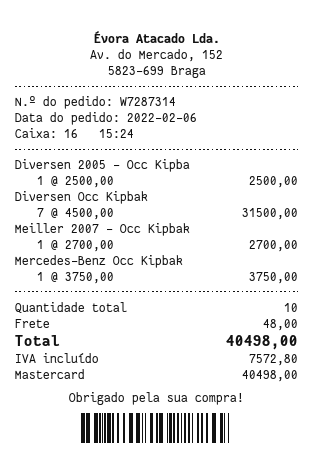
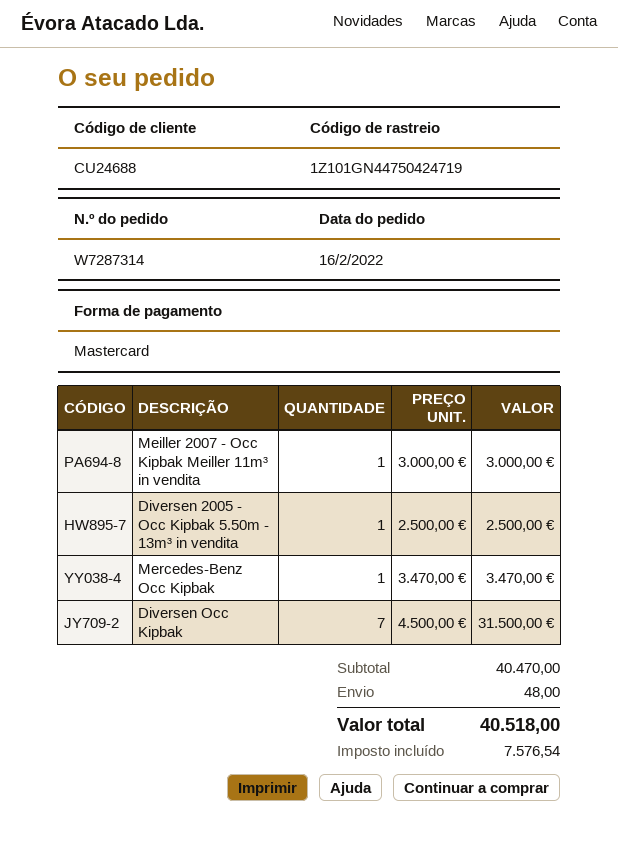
order date: 2022-02-06 -> 2022-02-16
Meiller 2007 - Occ Kipbak: 1 x 2700.00 = 2700.00 -> 1 x 3000.00 = 3000.00
Mercedes-Benz Occ Kipbak: 1 x 3750.00 = 3750.00 -> 1 x 3470.00 = 3470.00
tax: 7572.80 -> 7576.54
total: 40498.00 -> 40518.00

